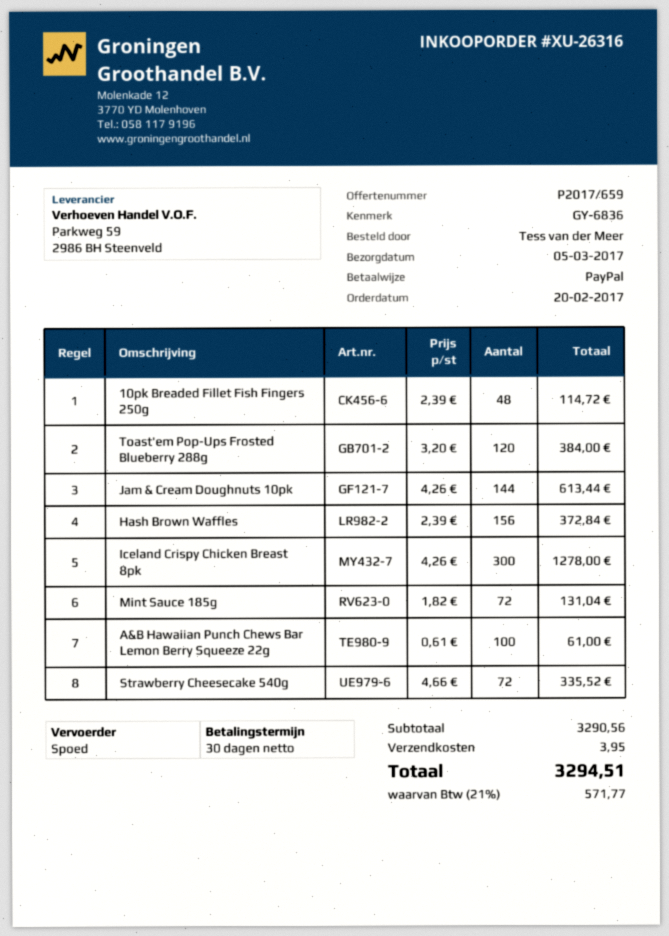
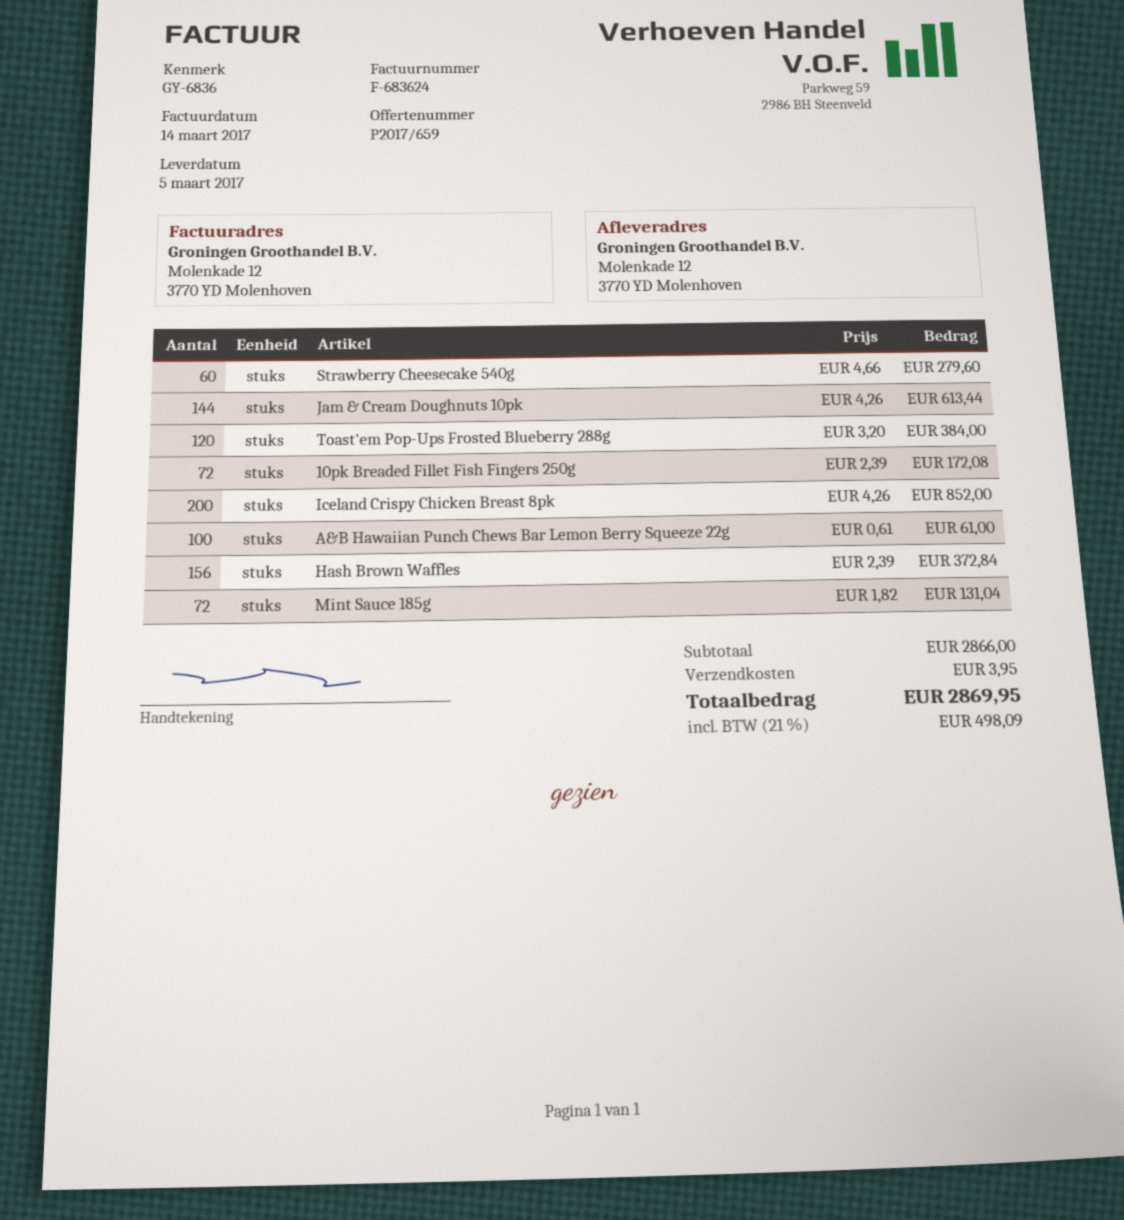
10pk Breaded Fillet Fish Fingers 250g: 48 x 2.39 = 114.72 -> 72 x 2.39 = 172.08
Iceland Crispy Chicken Breast 8pk: 300 x 4.26 = 1278.00 -> 200 x 4.26 = 852.00
Strawberry Cheesecake 540g: 72 x 4.66 = 335.52 -> 60 x 4.66 = 279.60
subtotal: 3290.56 -> 2866.00
tax: 21% = 571.77 -> 21% = 498.09
total: 3294.51 -> 2869.95

